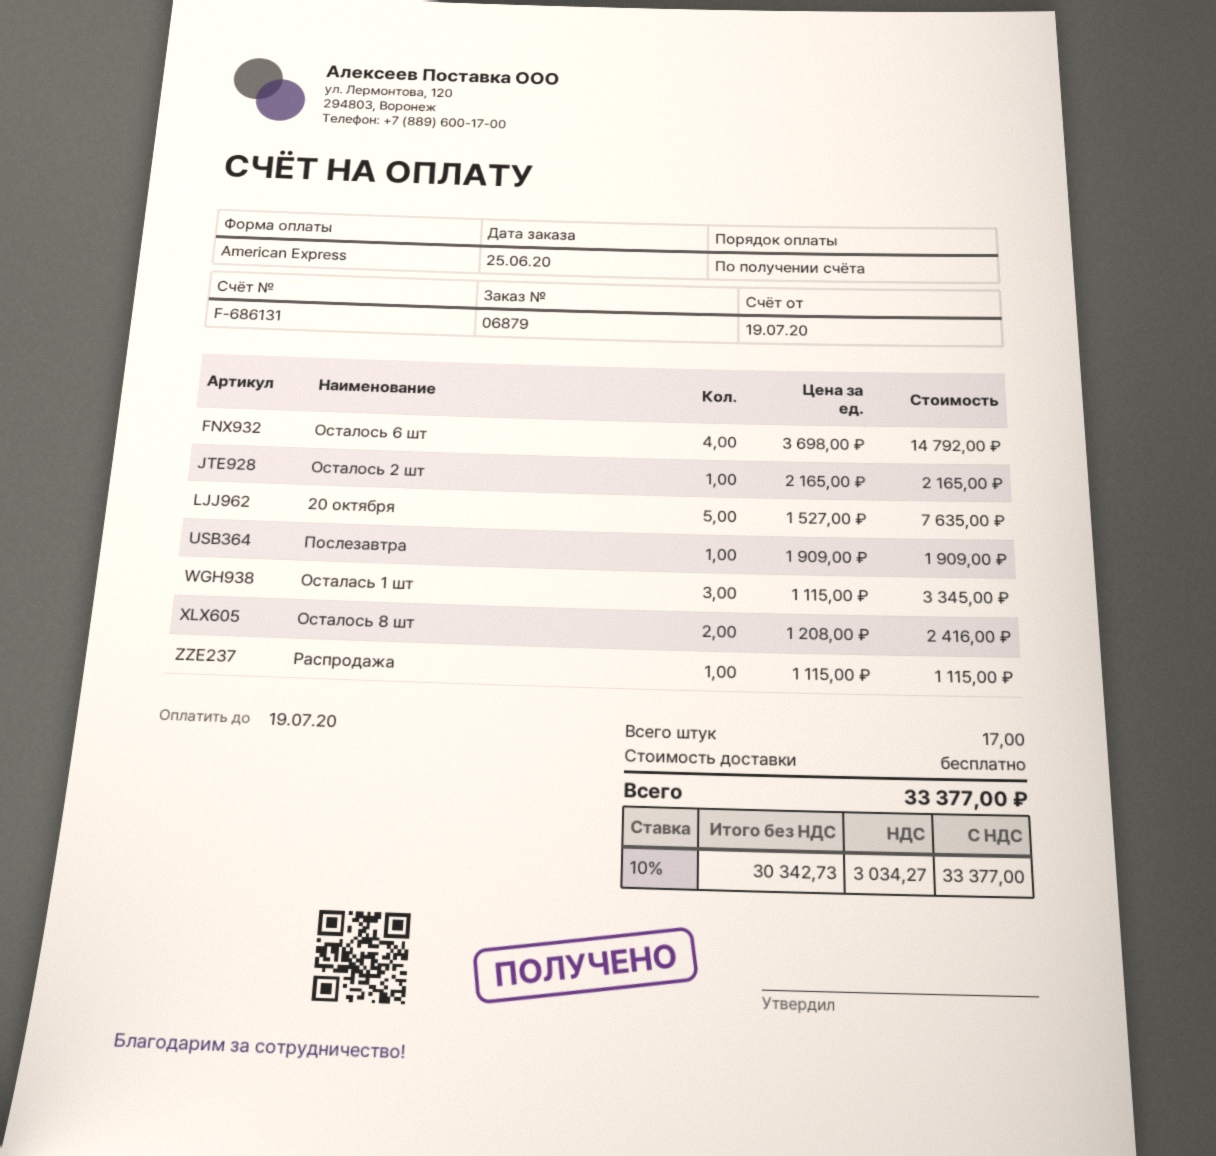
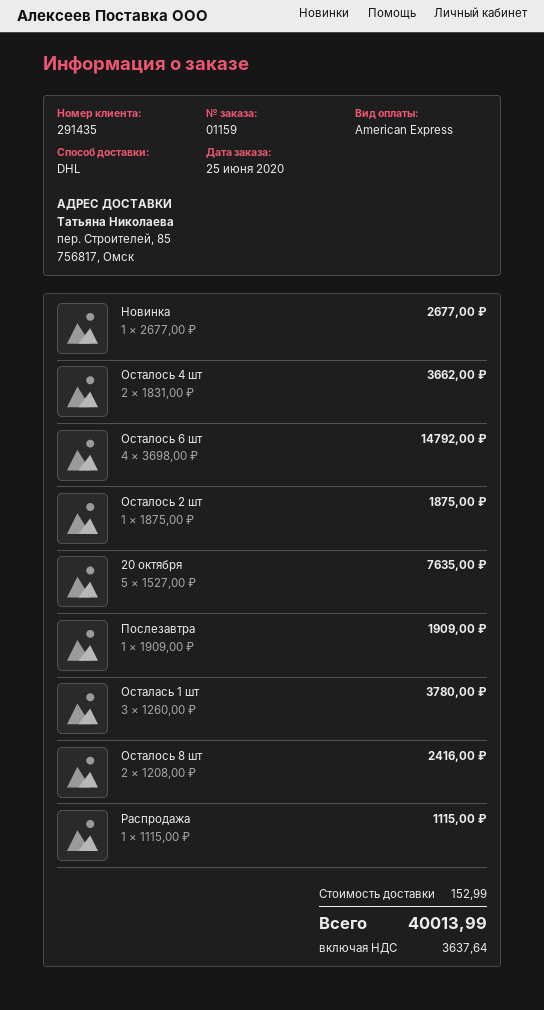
order number: 06879 -> 01159
Осталось 2 шт: 1 x 2165.00 = 2165.00 -> 1 x 1875.00 = 1875.00
Осталась 1 шт: 3 x 1115.00 = 3345.00 -> 3 x 1260.00 = 3780.00
Новинка: none -> 1 x 2677.00 = 2677.00
Осталось 4 шт: none -> 2 x 1831.00 = 3662.00
shipping: 0.00 -> 152.99
tax: 3034.27 -> 3637.64
total: 33377.00 -> 40013.99

